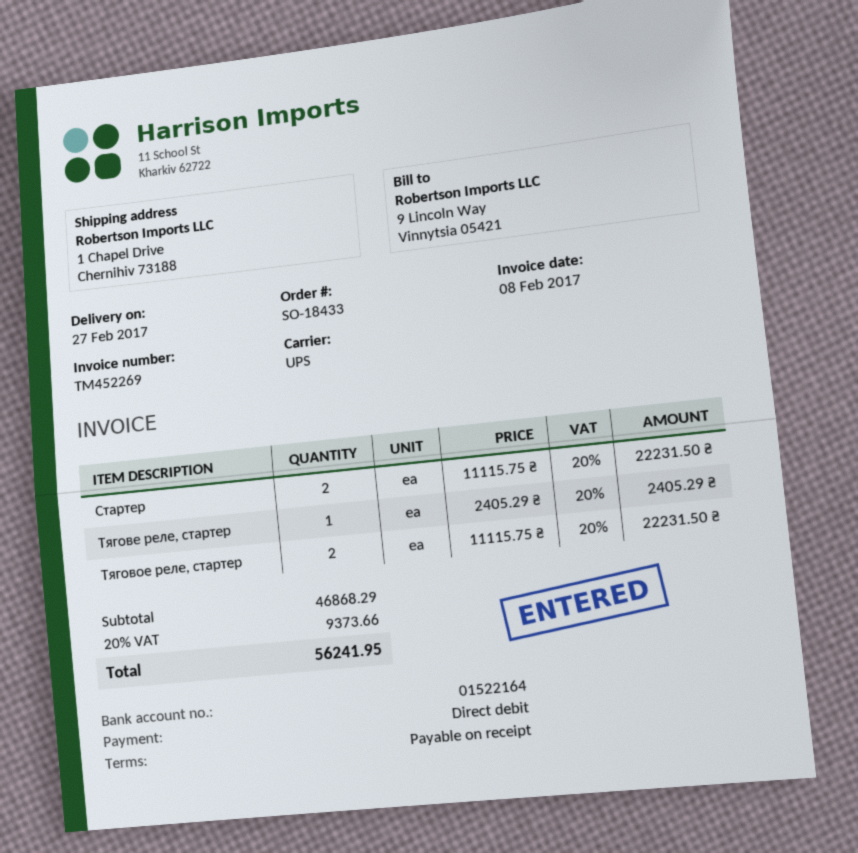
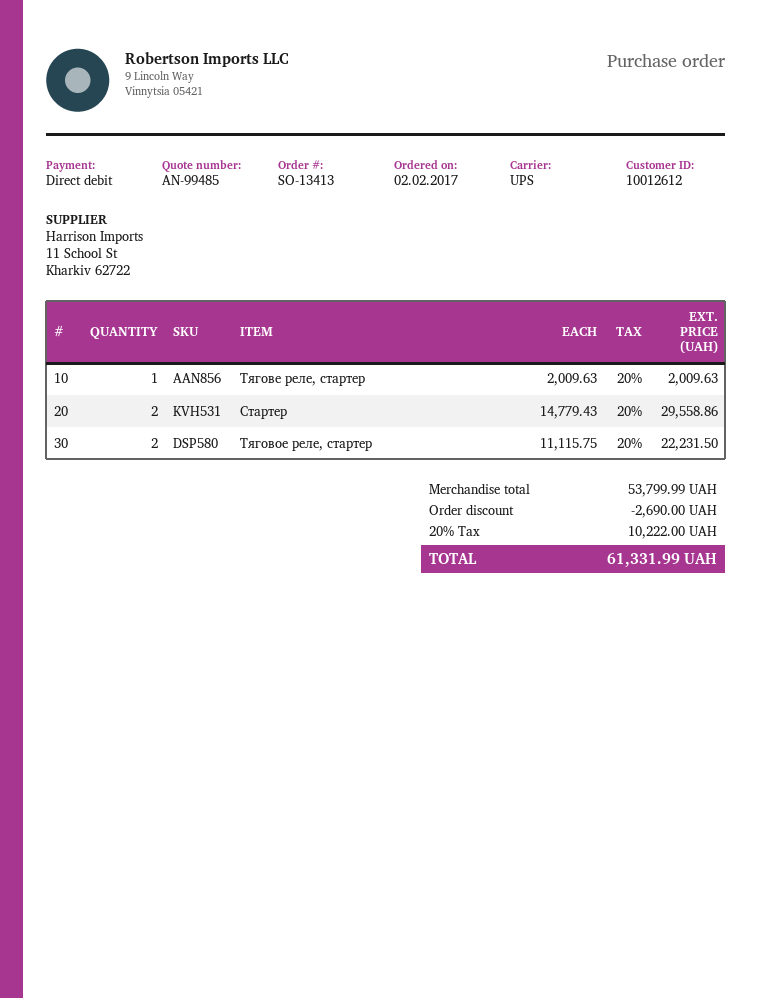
order number: SO-18433 -> SO-13413
Стартер: 2 x 11115.75 = 22231.50 -> 2 x 14779.43 = 29558.86
Тягове реле, стартер: 1 x 2405.29 = 2405.29 -> 1 x 2009.63 = 2009.63
subtotal: 46868.29 -> 53799.99
discount: none -> 2690.00
tax: 20% = 9373.66 -> 20% = 10222.00
total: 56241.95 -> 61331.99

